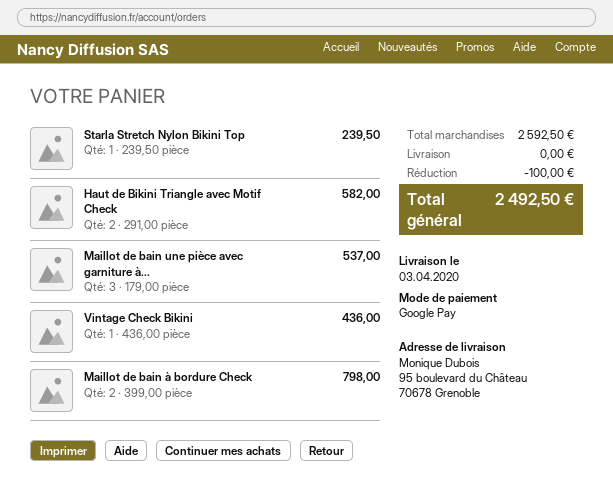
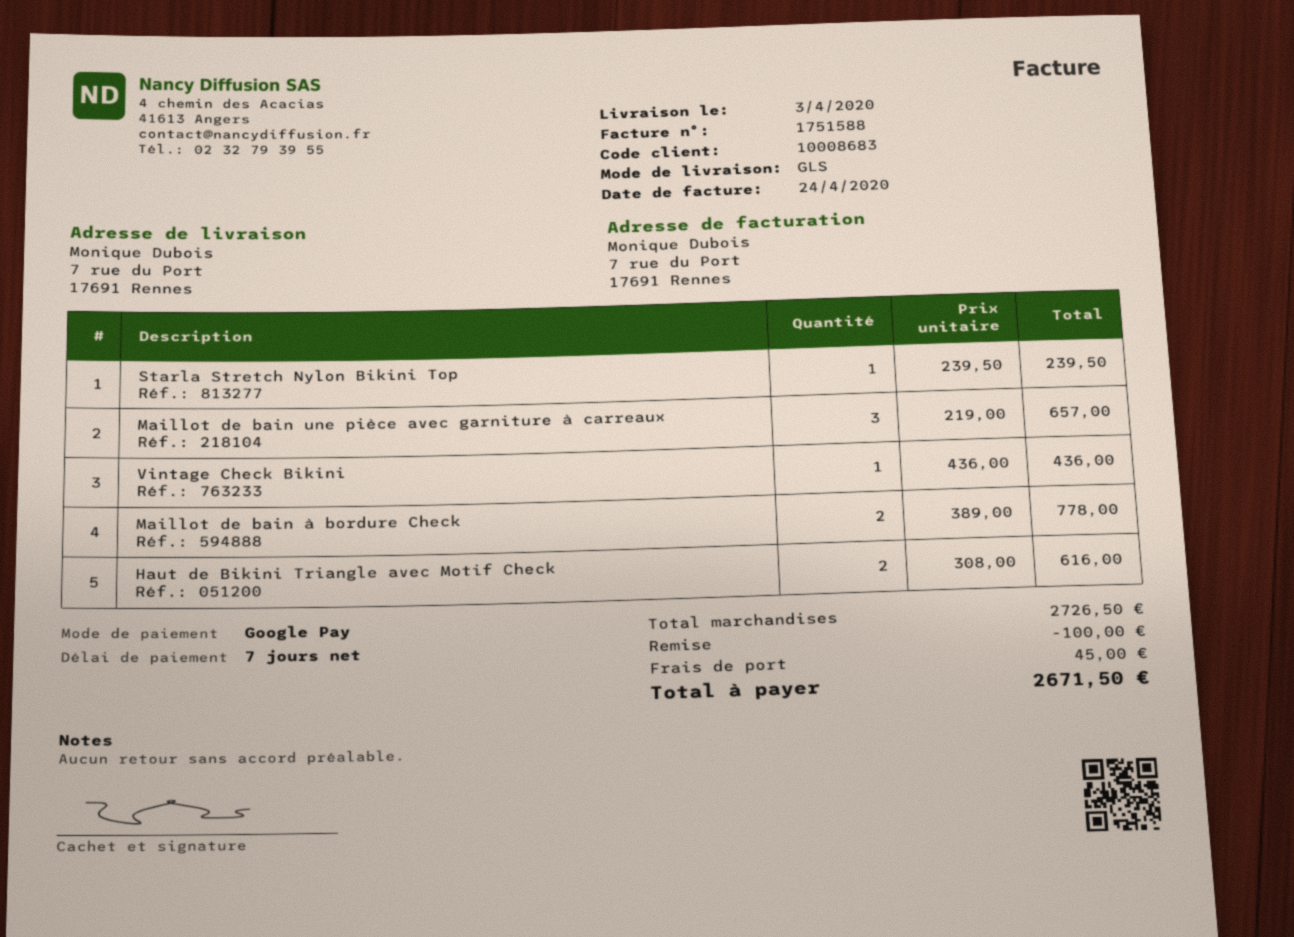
ship to: 95 boulevard du Château, 70678 Grenoble -> 7 rue du Port, 17691 Rennes
Haut de Bikini Triangle avec Motif Check: 2 x 291.00 = 582.00 -> 2 x 308.00 = 616.00
Maillot de bain une pièce avec garniture à...: 3 x 179.00 = 537.00 -> 3 x 219.00 = 657.00
Maillot de bain à bordure Check: 2 x 399.00 = 798.00 -> 2 x 389.00 = 778.00
subtotal: 2592.50 -> 2726.50
shipping: 0.00 -> 45.00
total: 2492.50 -> 2671.50

